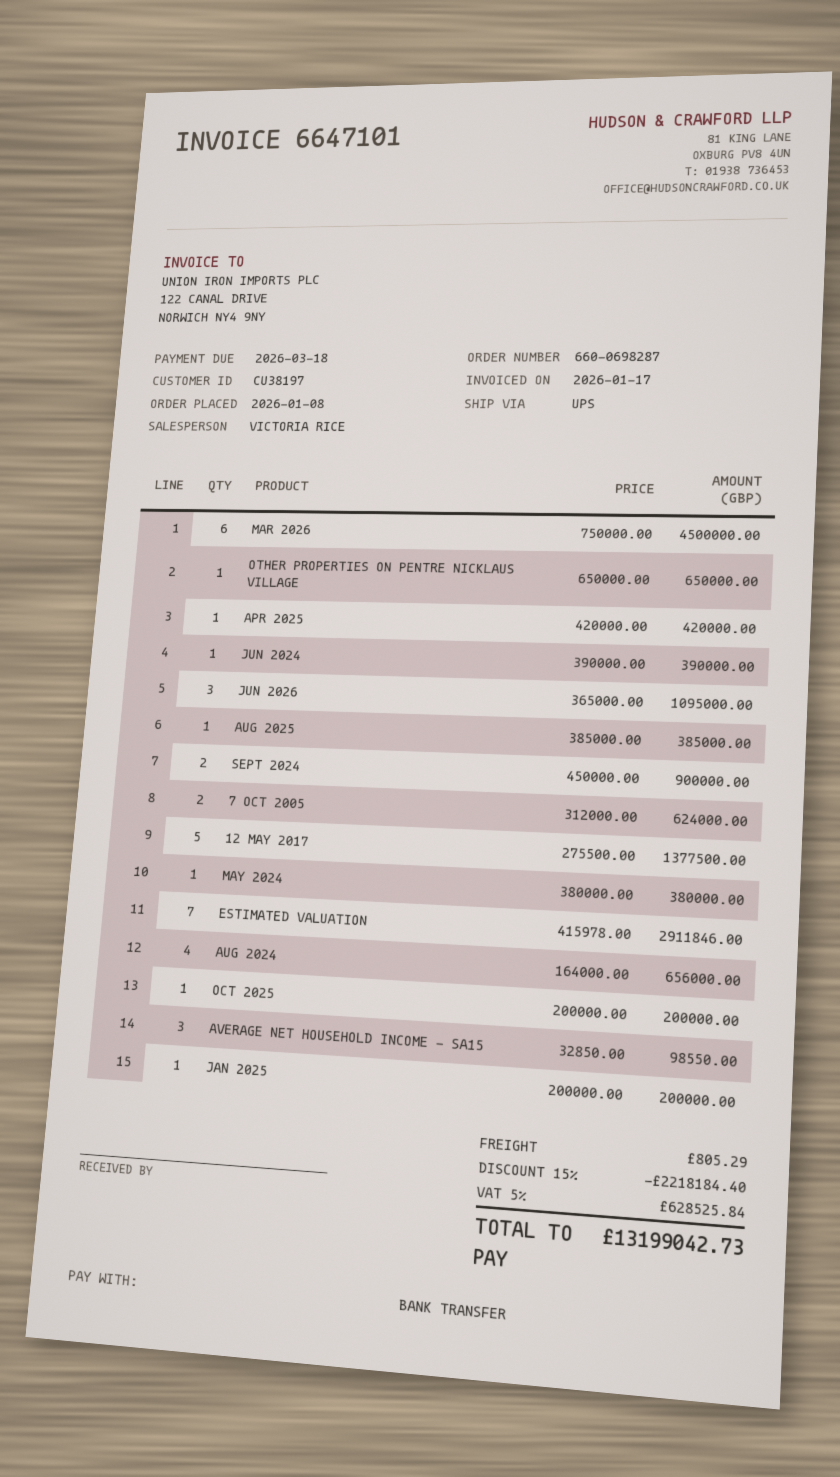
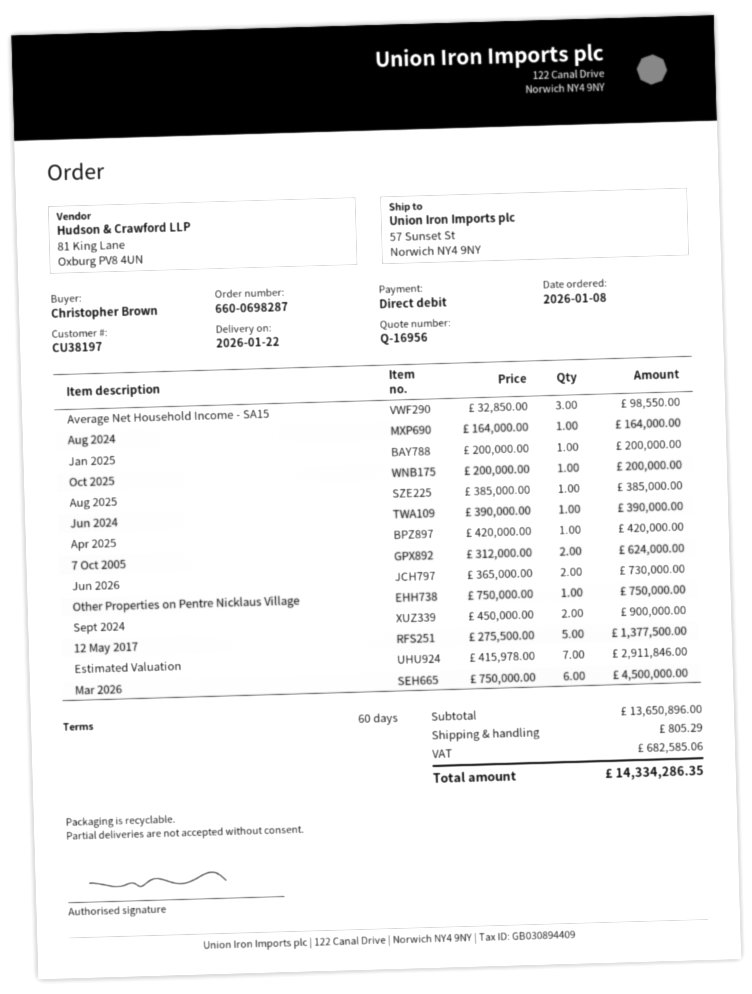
payment method: bank transfer -> direct debit
OTHER PROPERTIES ON PENTRE NICKLAUS VILLAGE: 1 x 650000.00 = 650000.00 -> 1 x 750000.00 = 750000.00
JUN 2026: 3 x 365000.00 = 1095000.00 -> 2 x 365000.00 = 730000.00
MAY 2024: 1 x 380000.00 = 380000.00 -> none
AUG 2024: 4 x 164000.00 = 656000.00 -> 1 x 164000.00 = 164000.00
discount: 15% = 2218184.40 -> none
tax: 628525.84 -> 682585.06
total: 13199042.73 -> 14334286.35

